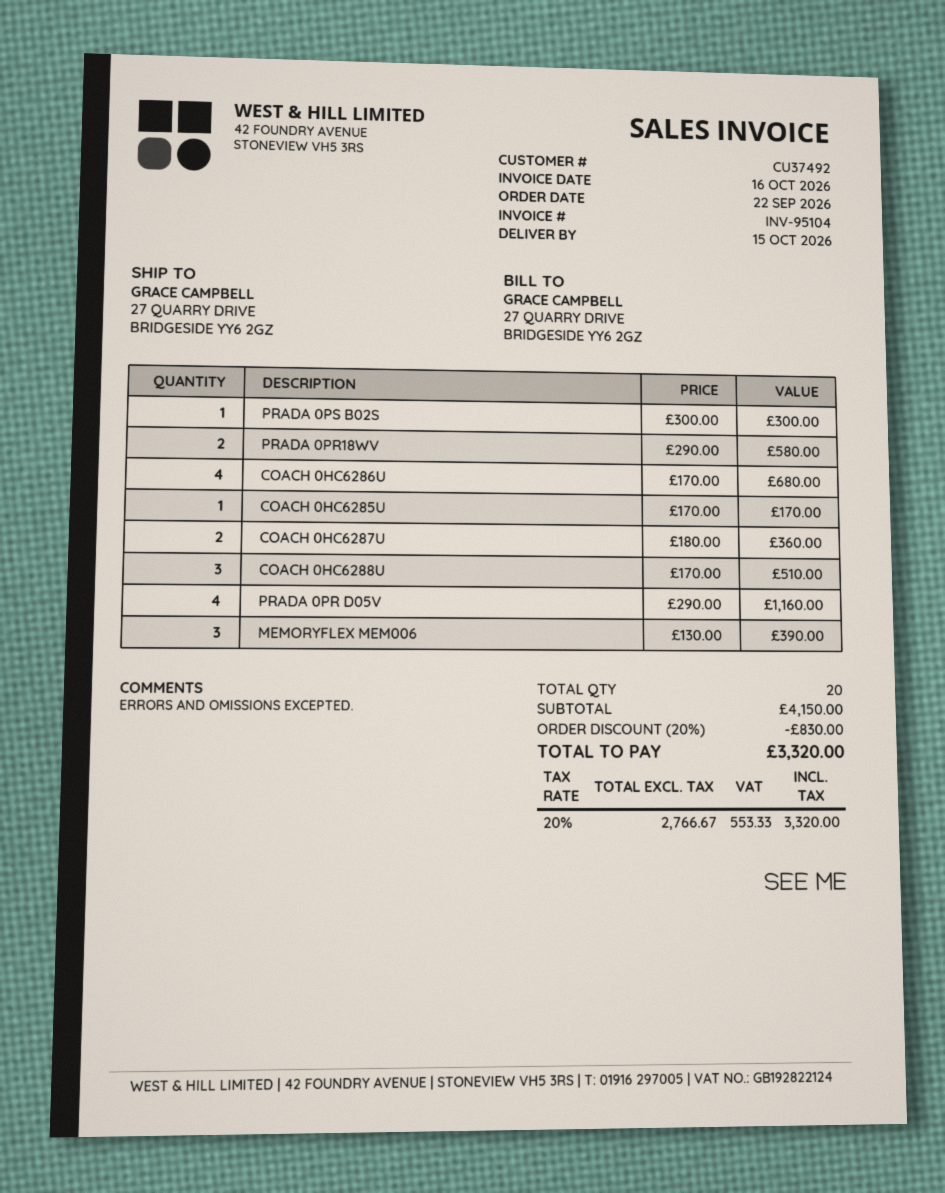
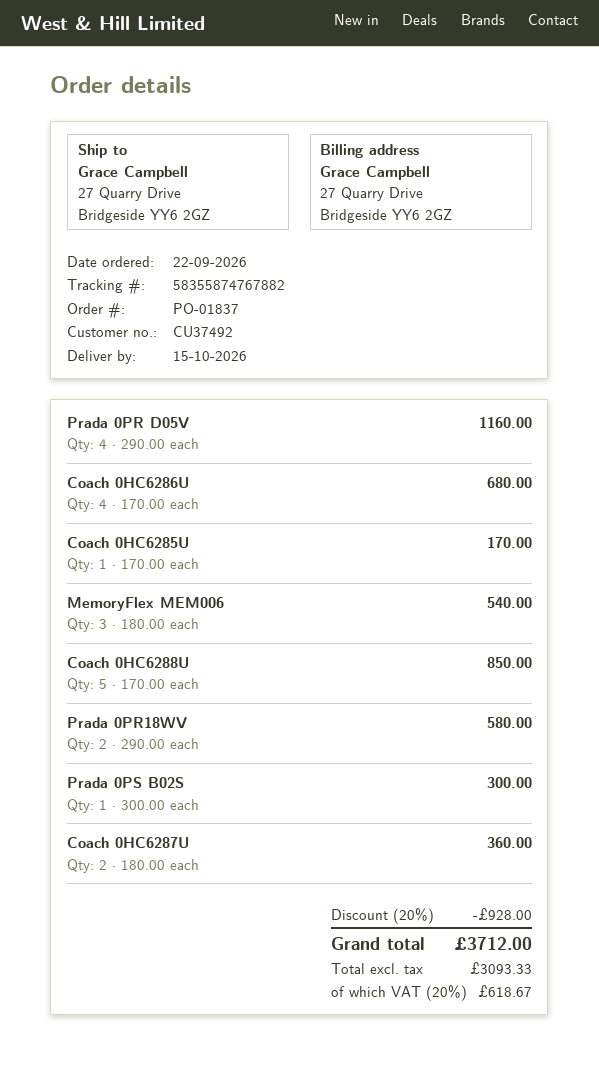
COACH 0HC6288U: 3 x 170.00 = 510.00 -> 5 x 170.00 = 850.00
MEMORYFLEX MEM006: 3 x 130.00 = 390.00 -> 3 x 180.00 = 540.00
discount: 20% = 830.00 -> 20% = 928.00
net: 2766.67 -> 3093.33
tax: 20% = 553.33 -> 20% = 618.67
total: 3320.00 -> 3712.00

